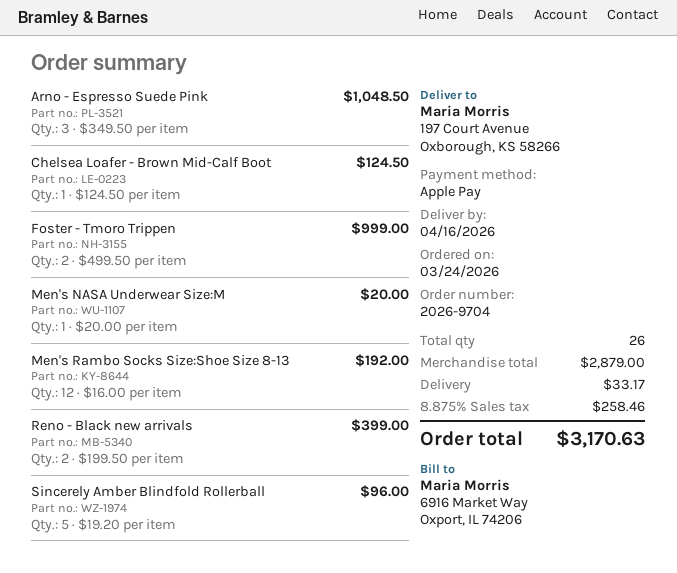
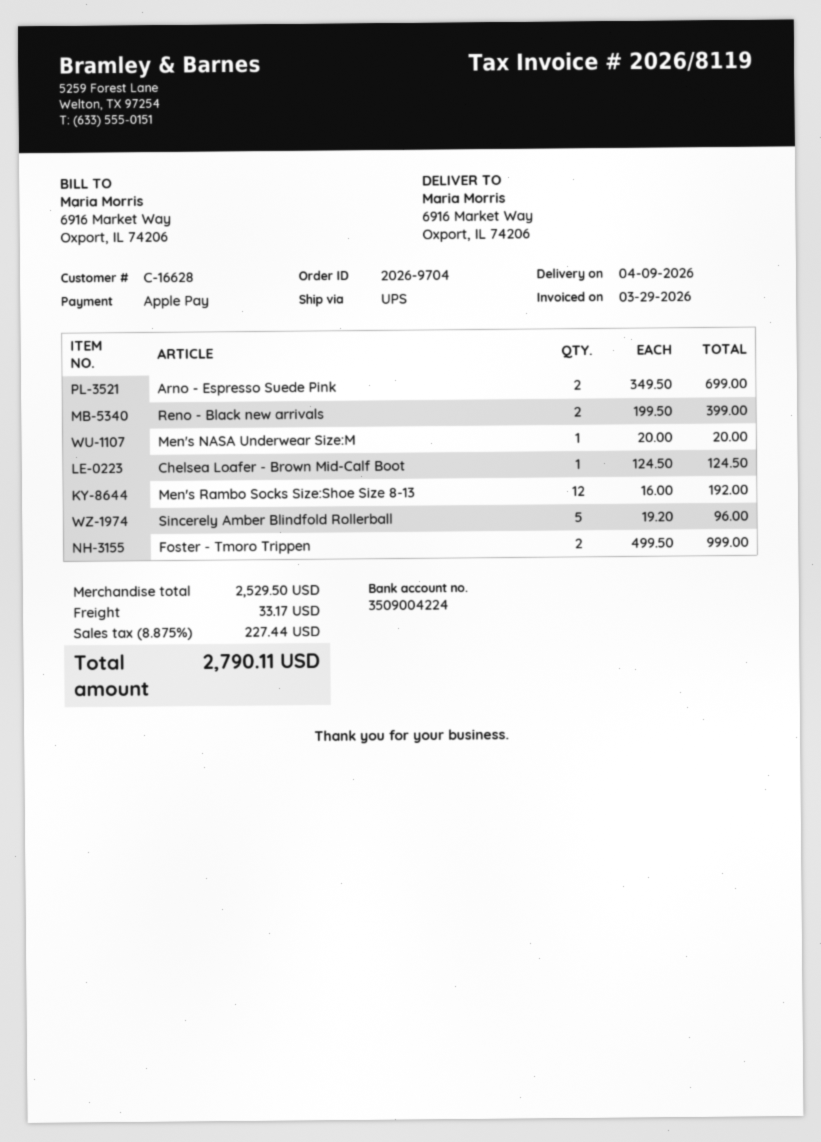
delivery date: 2026-04-16 -> 2026-04-09
ship to: 197 Court Avenue, Oxborough, KS 58266 -> 6916 Market Way, Oxport, IL 74206
Arno - Espresso Suede Pink: 3 x 349.50 = 1048.50 -> 2 x 349.50 = 699.00
subtotal: 2879.00 -> 2529.50
tax: 8.875% = 258.46 -> 8.875% = 227.44
total: 3170.63 -> 2790.11

